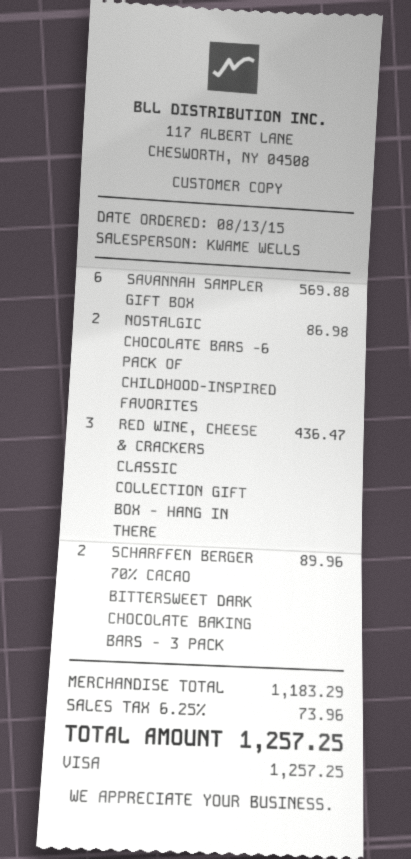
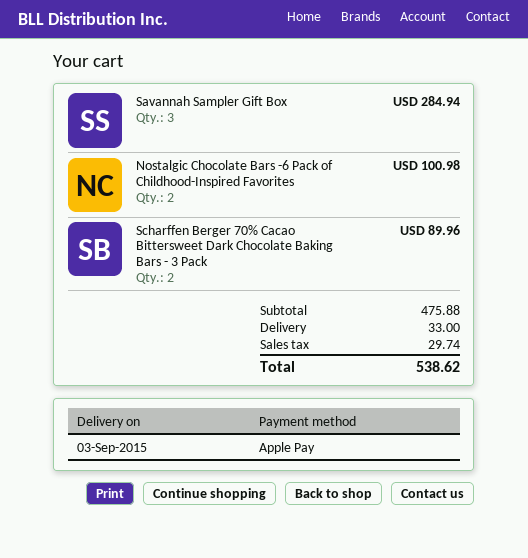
payment method: Visa -> Apple Pay
SAVANNAH SAMPLER GIFT BOX: 6 for 569.88 -> 3 for 284.94
NOSTALGIC CHOCOLATE BARS -6 PACK OF CHILDHOOD-INSPIRED FAVORITES: 2 for 86.98 -> 2 for 100.98
RED WINE, CHEESE & CRACKERS CLASSIC COLLECTION GIFT BOX - HANG IN THERE: 3 for 436.47 -> none
subtotal: 1183.29 -> 475.88
shipping: none -> 33.00
tax: 73.96 -> 29.74
total: 1257.25 -> 538.62

